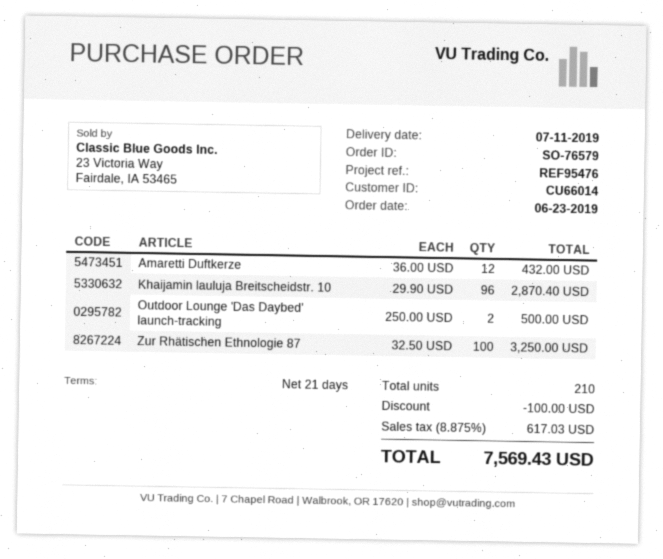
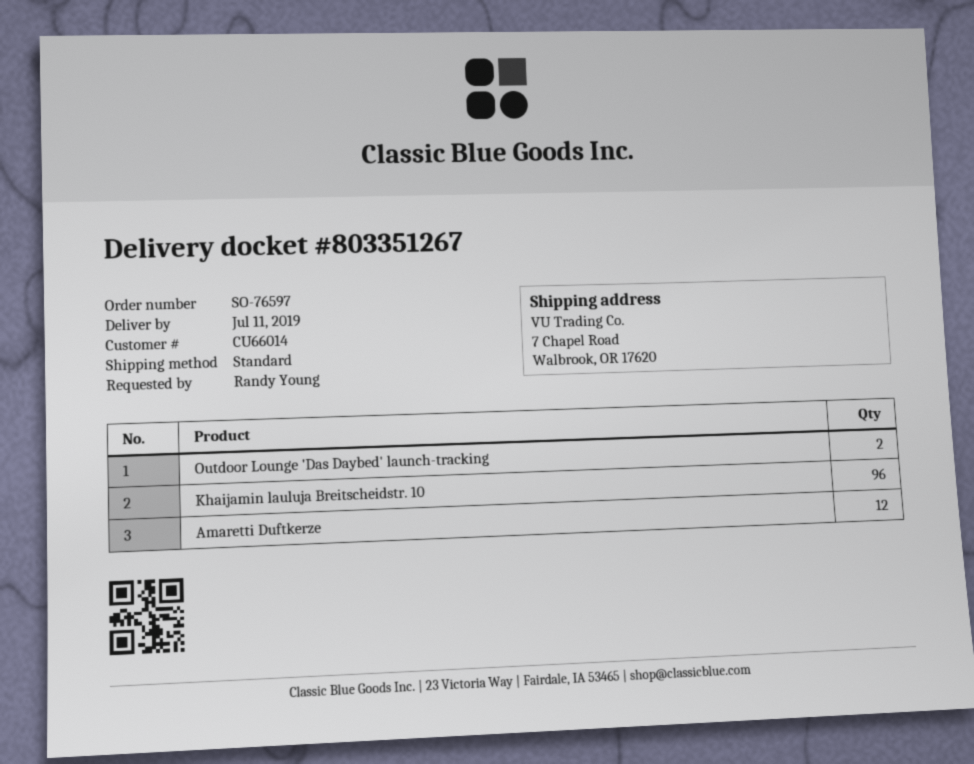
order number: SO-76579 -> SO-76597
Zur Rhätischen Ethnologie 87: 100 -> none

